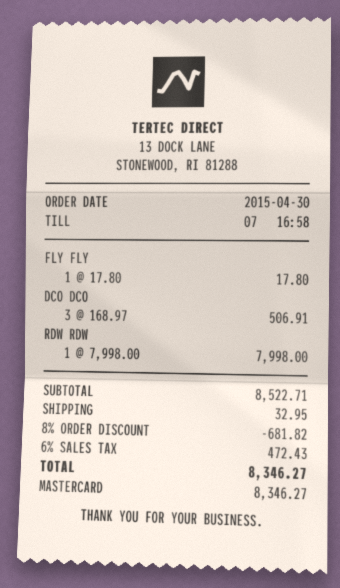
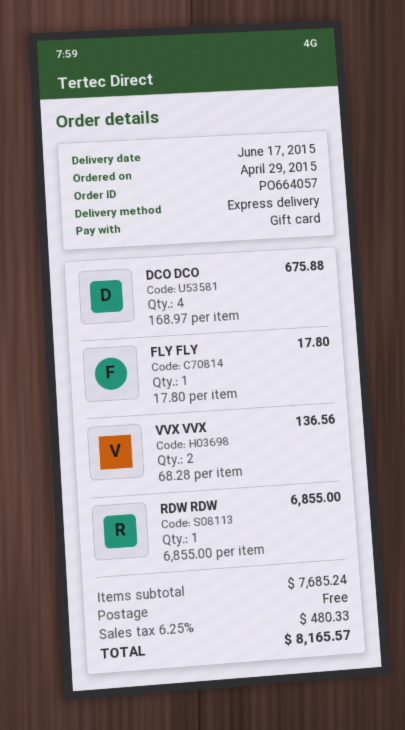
order date: 2015-04-30 -> 2015-04-29
payment method: Mastercard -> gift card
DCO DCO: 3 x 168.97 = 506.91 -> 4 x 168.97 = 675.88
RDW RDW: 1 x 7998.00 = 7998.00 -> 1 x 6855.00 = 6855.00
VVX VVX: none -> 2 x 68.28 = 136.56
subtotal: 8522.71 -> 7685.24
discount: 8% = 681.82 -> none
shipping: 32.95 -> 0.00
tax: 6% = 472.43 -> 6.25% = 480.33
total: 8346.27 -> 8165.57

